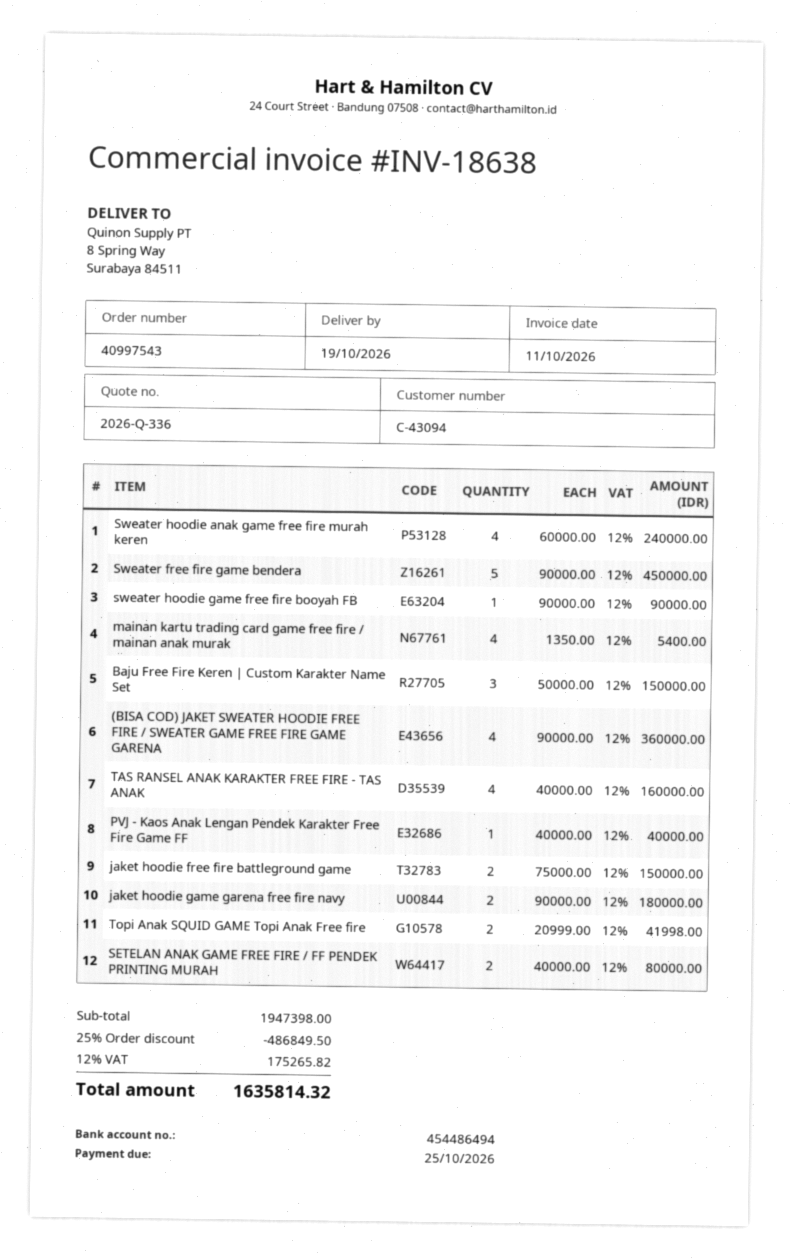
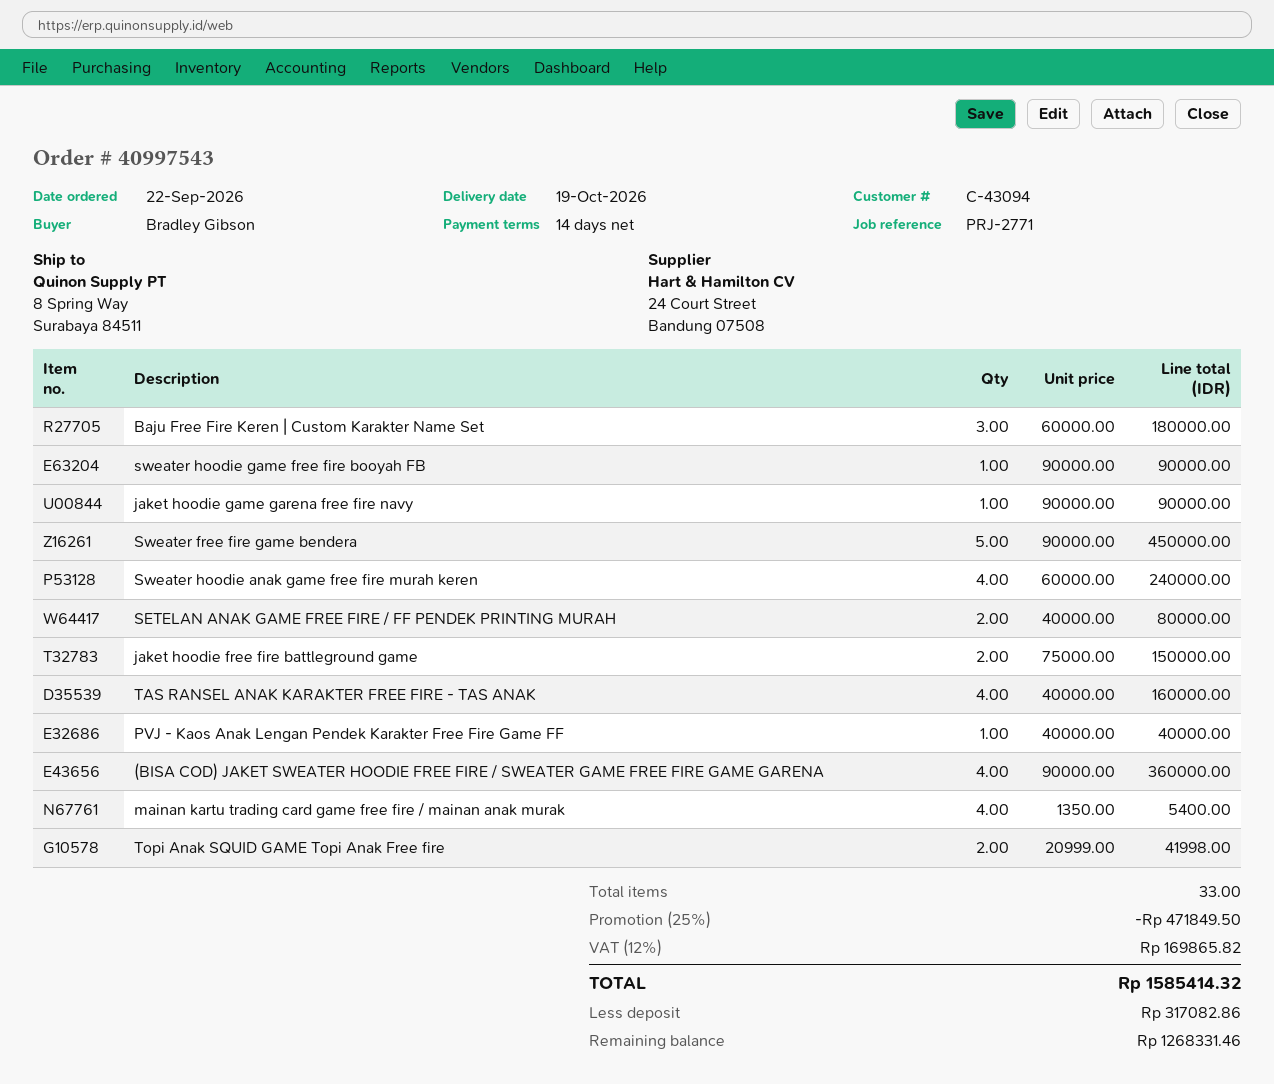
Baju Free Fire Keren | Custom Karakter Name Set: 3 x 50000.00 = 150000.00 -> 3 x 60000.00 = 180000.00
jaket hoodie game garena free fire navy: 2 x 90000.00 = 180000.00 -> 1 x 90000.00 = 90000.00
discount: 25% = 486849.50 -> 25% = 471849.50
tax: 12% = 175265.82 -> 12% = 169865.82
total: 1635814.32 -> 1585414.32

